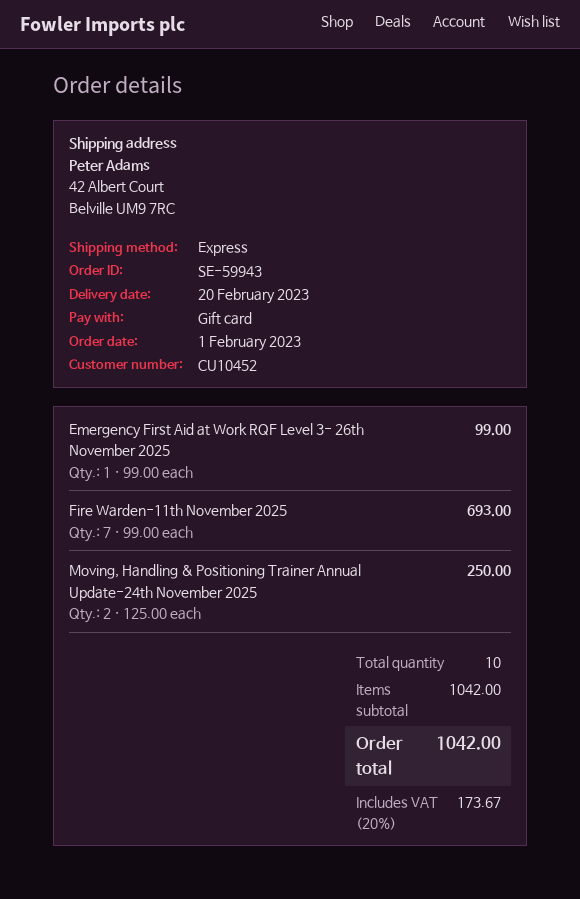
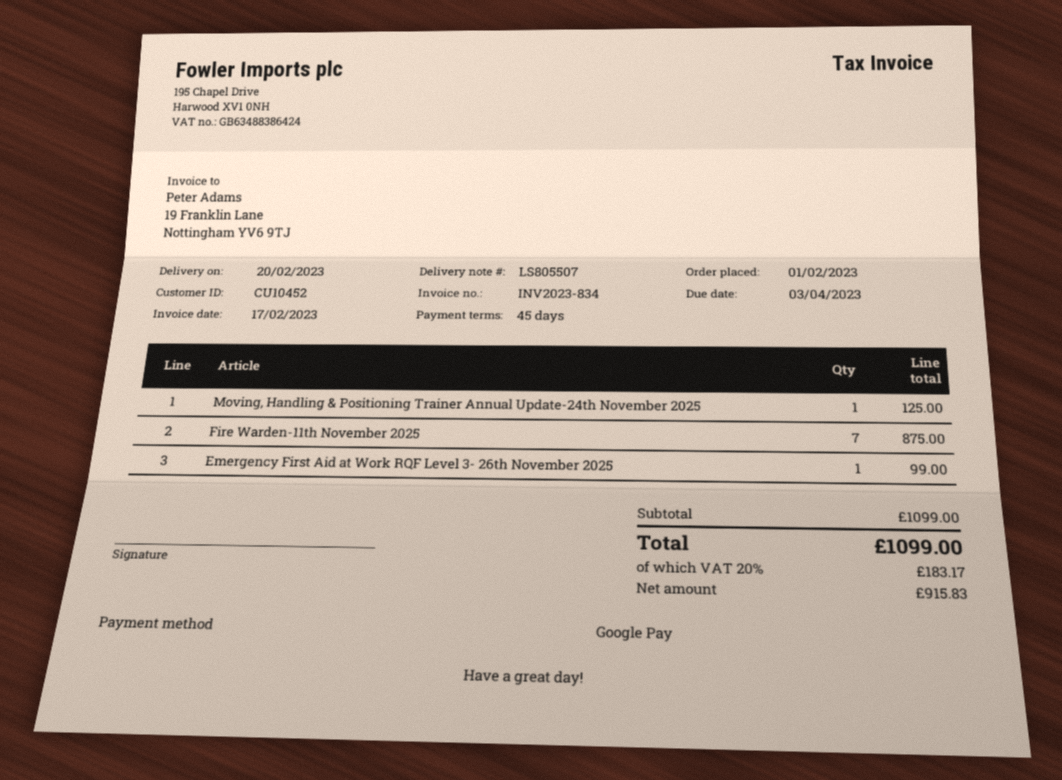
payment method: gift card -> Google Pay
Fire Warden-11th November 2025: 7 for 693.00 -> 7 for 875.00
Moving, Handling & Positioning Trainer Annual Update-24th November 2025: 2 for 250.00 -> 1 for 125.00
subtotal: 1042.00 -> 1099.00
tax: 20% = 173.67 -> 20% = 183.17
total: 1042.00 -> 1099.00

